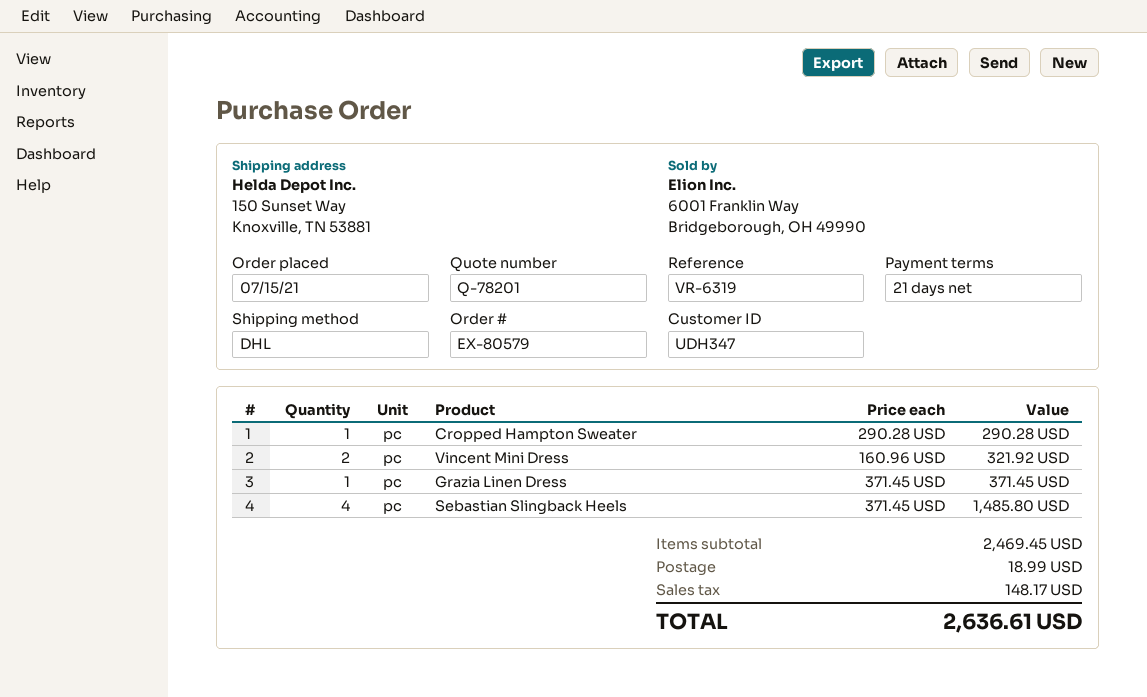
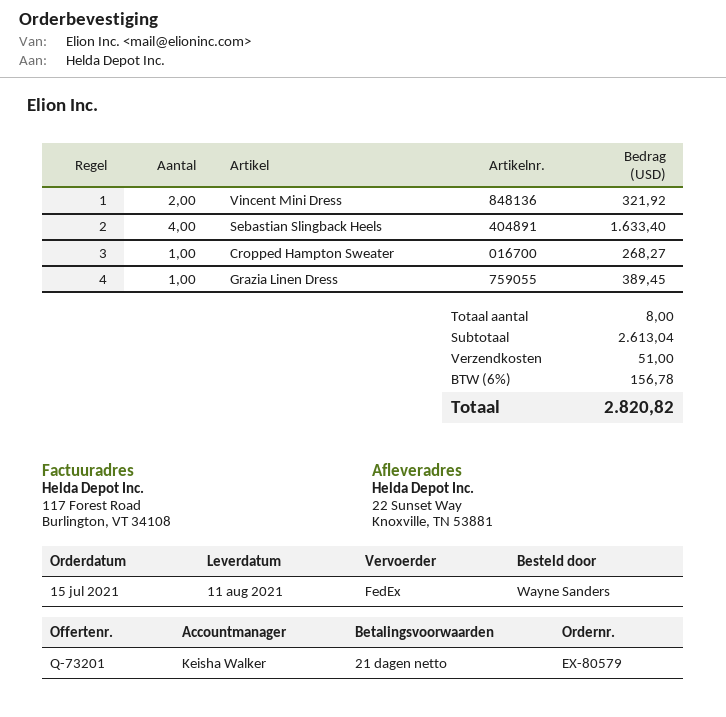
quote number: Q-78201 -> Q-73201
shipping method: DHL -> FedEx
ship to: 150 Sunset Way, Knoxville, TN 53881 -> 22 Sunset Way, Knoxville, TN 53881
Cropped Hampton Sweater: 1 for 290.28 -> 1 for 268.27
Grazia Linen Dress: 1 for 371.45 -> 1 for 389.45
Sebastian Slingback Heels: 4 for 1485.80 -> 4 for 1633.40
subtotal: 2469.45 -> 2613.04
shipping: 18.99 -> 51.00
tax: 148.17 -> 156.78
total: 2636.61 -> 2820.82

